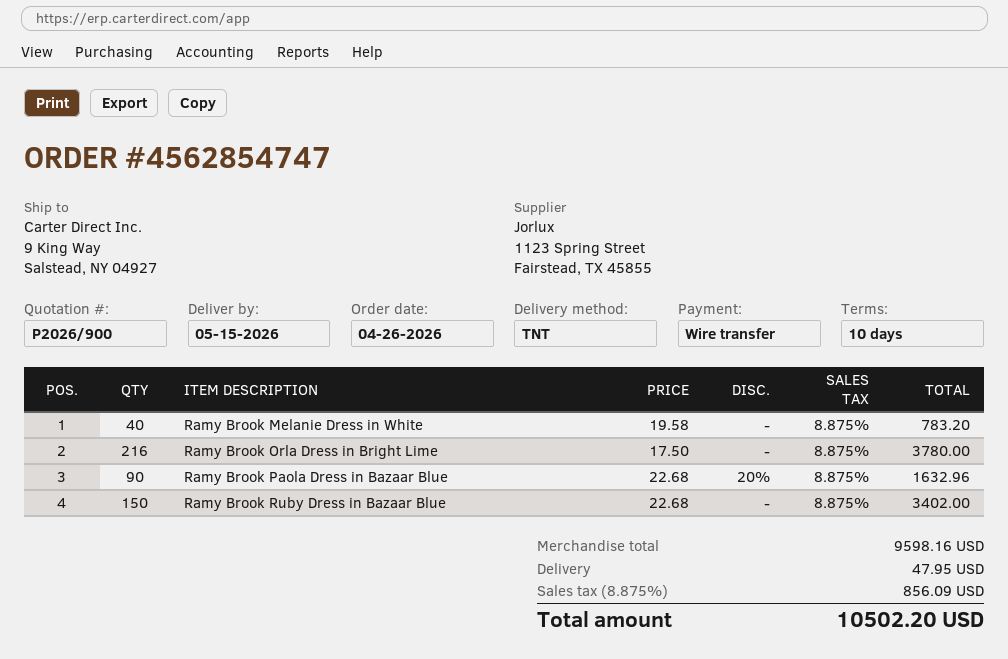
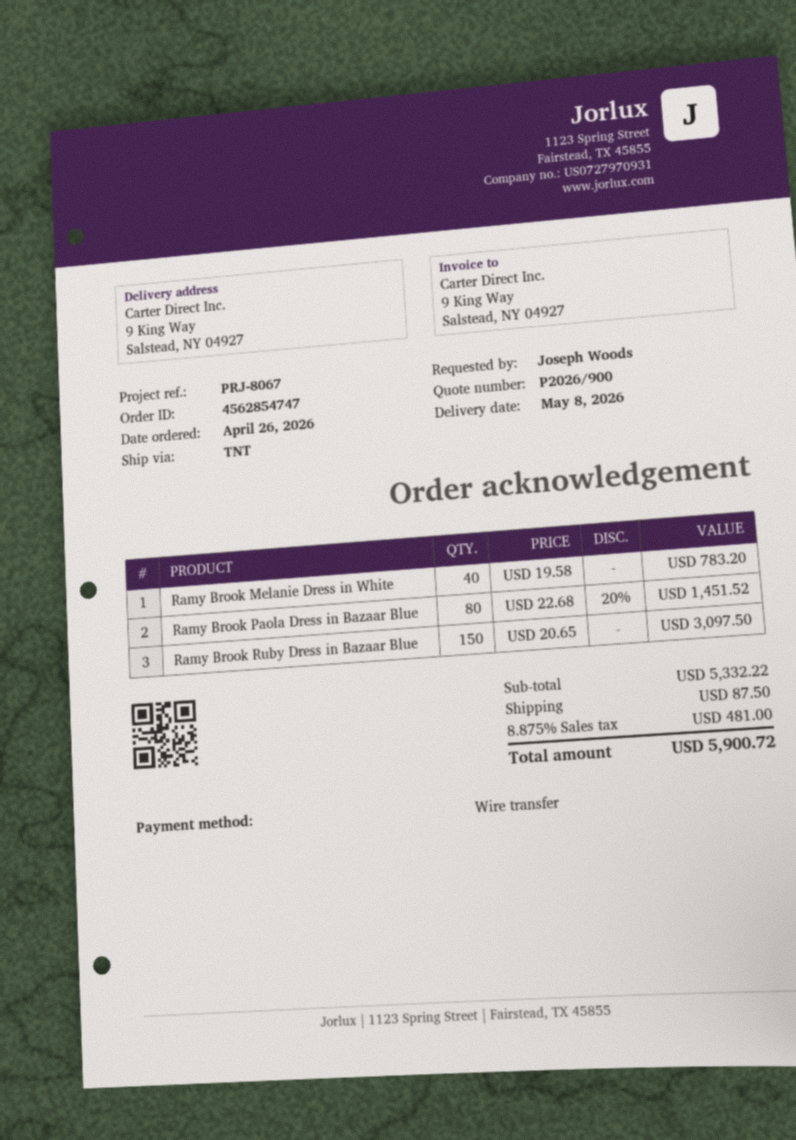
delivery date: 2026-05-15 -> 2026-05-08
Ramy Brook Orla Dress in Bright Lime: 216 x 17.50 = 3780.00 -> none
Ramy Brook Paola Dress in Bazaar Blue: 90 x 22.68 - 20% = 1632.96 -> 80 x 22.68 - 20% = 1451.52
Ramy Brook Ruby Dress in Bazaar Blue: 150 x 22.68 = 3402.00 -> 150 x 20.65 = 3097.50
subtotal: 9598.16 -> 5332.22
shipping: 47.95 -> 87.50
tax: 8.875% = 856.09 -> 8.875% = 481.00
total: 10502.20 -> 5900.72

